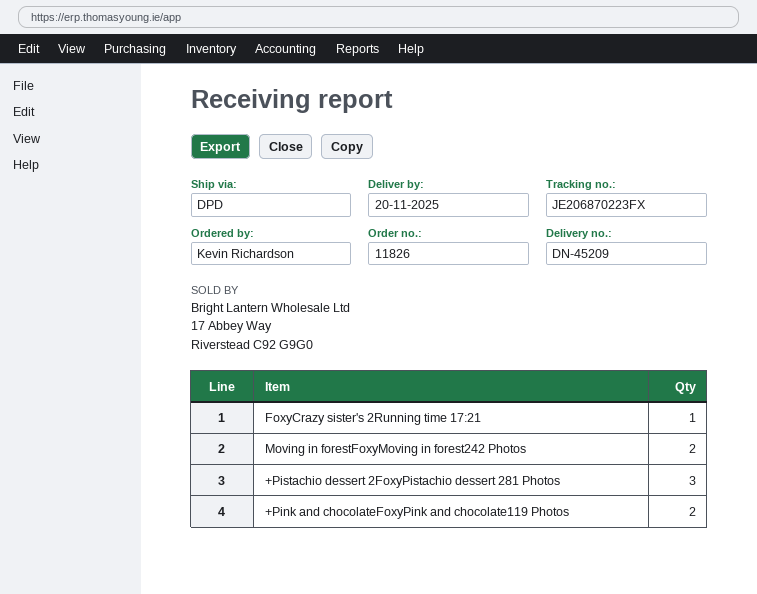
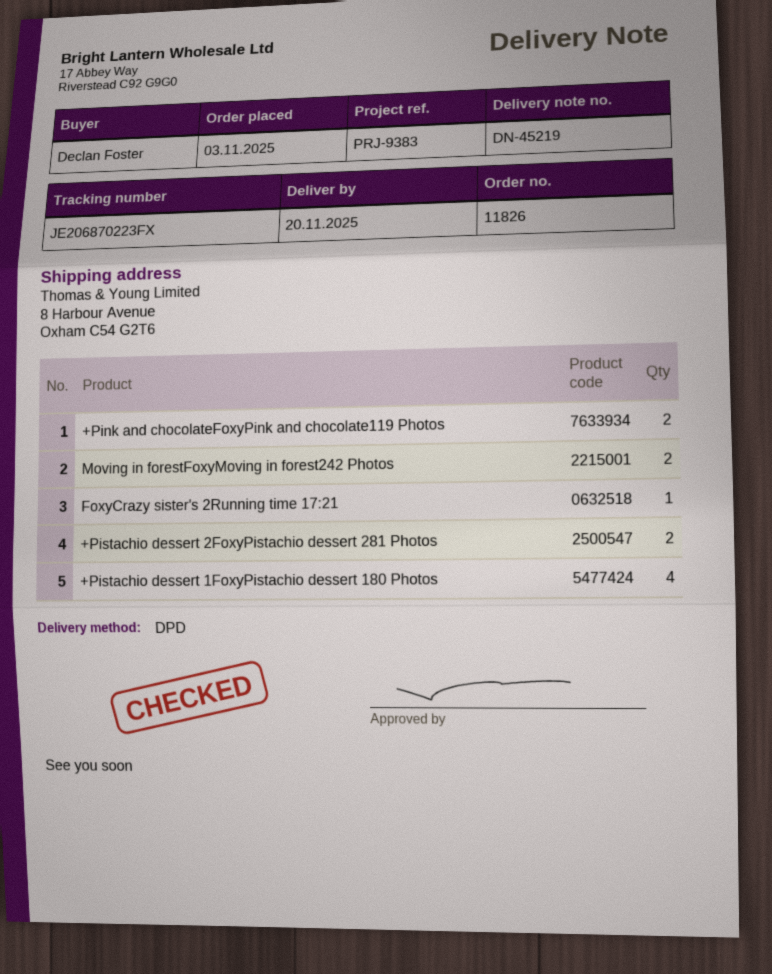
delivery note number: DN-45209 -> DN-45219
ordered by: Kevin Richardson -> Declan Foster
+Pistachio dessert 2FoxyPistachio dessert 281 Photos: 3 -> 2
+Pistachio dessert 1FoxyPistachio dessert 180 Photos: none -> 4

